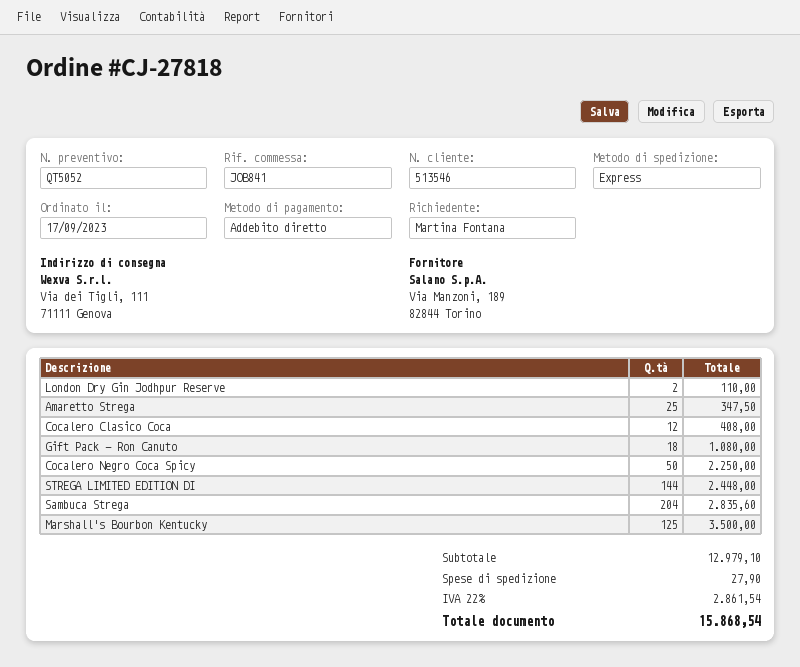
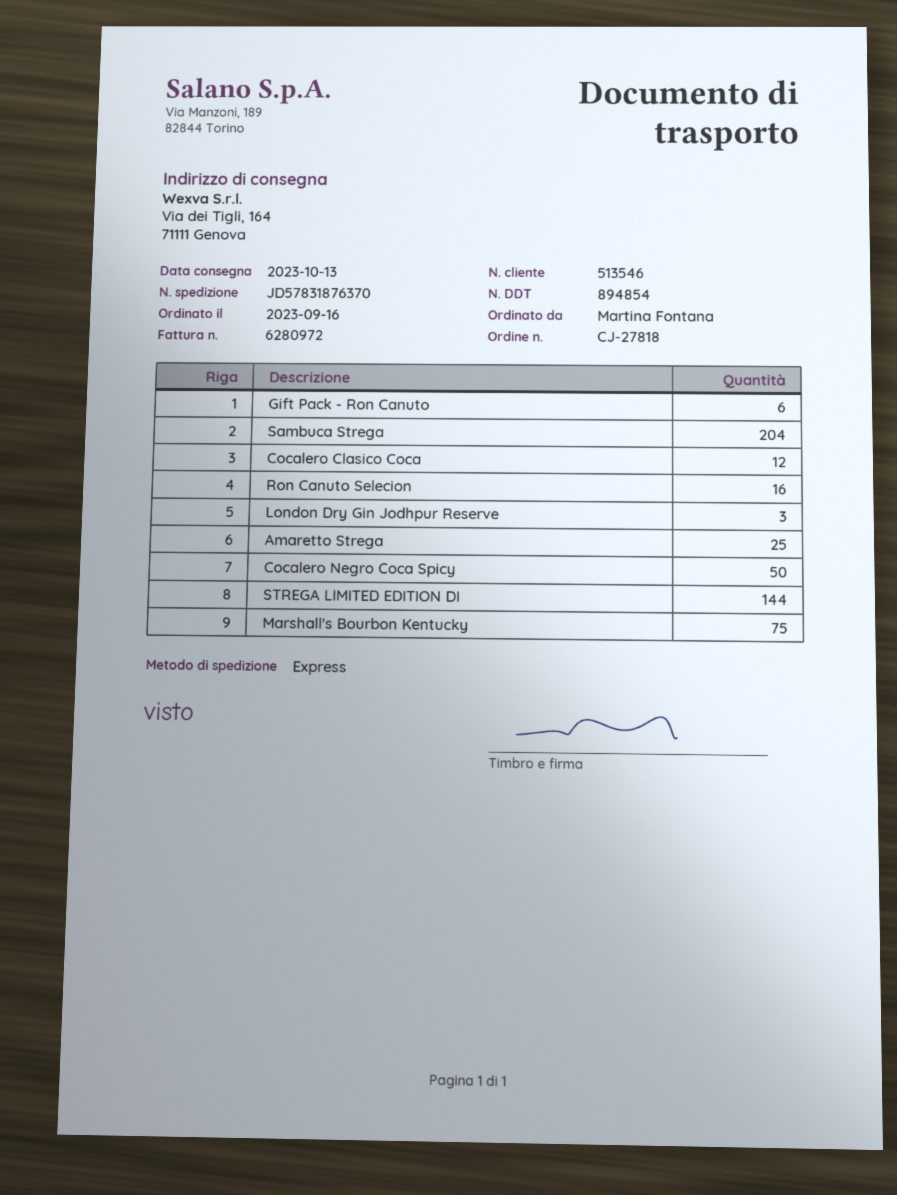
order date: 2023-09-17 -> 2023-09-16
ship to: Via dei Tigli, 111, 71111 Genova -> Via dei Tigli, 164, 71111 Genova
London Dry Gin Jodhpur Reserve: 2 -> 3
Gift Pack - Ron Canuto: 18 -> 6
Marshall's Bourbon Kentucky: 125 -> 75
Ron Canuto Selecion: none -> 16

